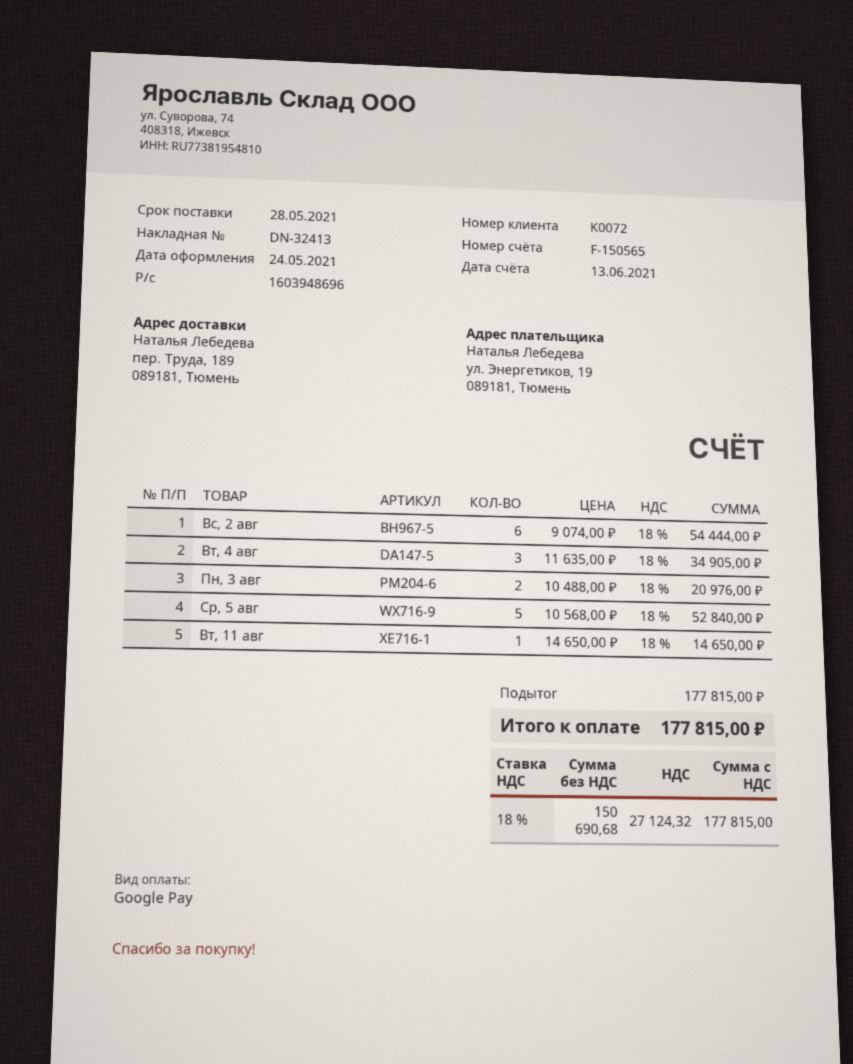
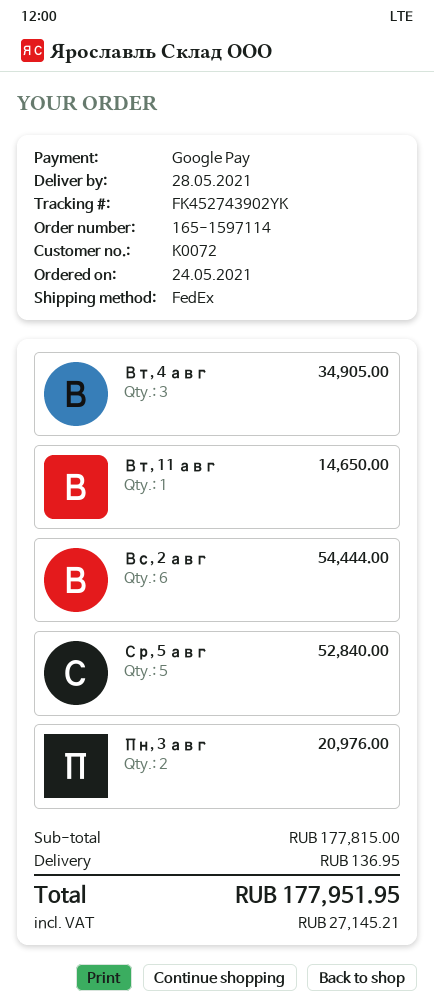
shipping: none -> 136.95
tax: 27124.32 -> 27145.21
total: 177815.00 -> 177951.95

